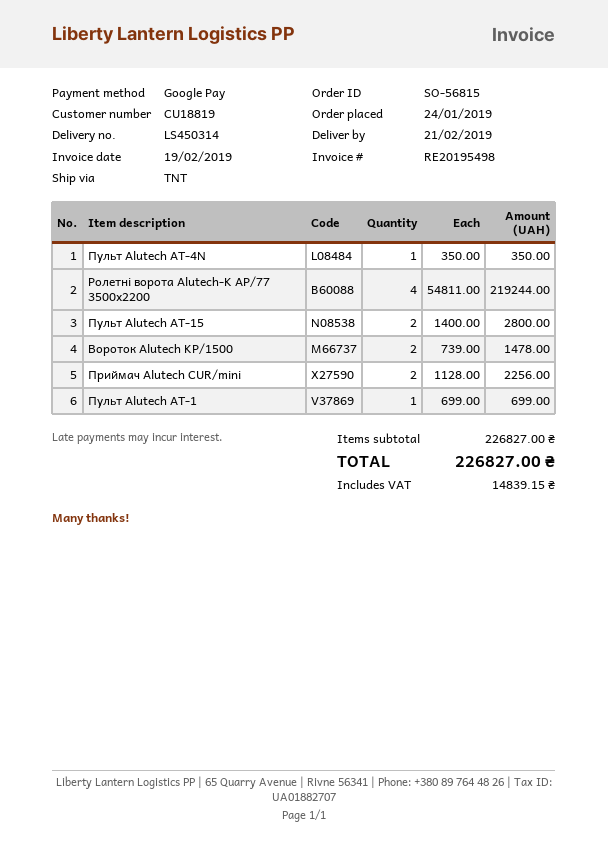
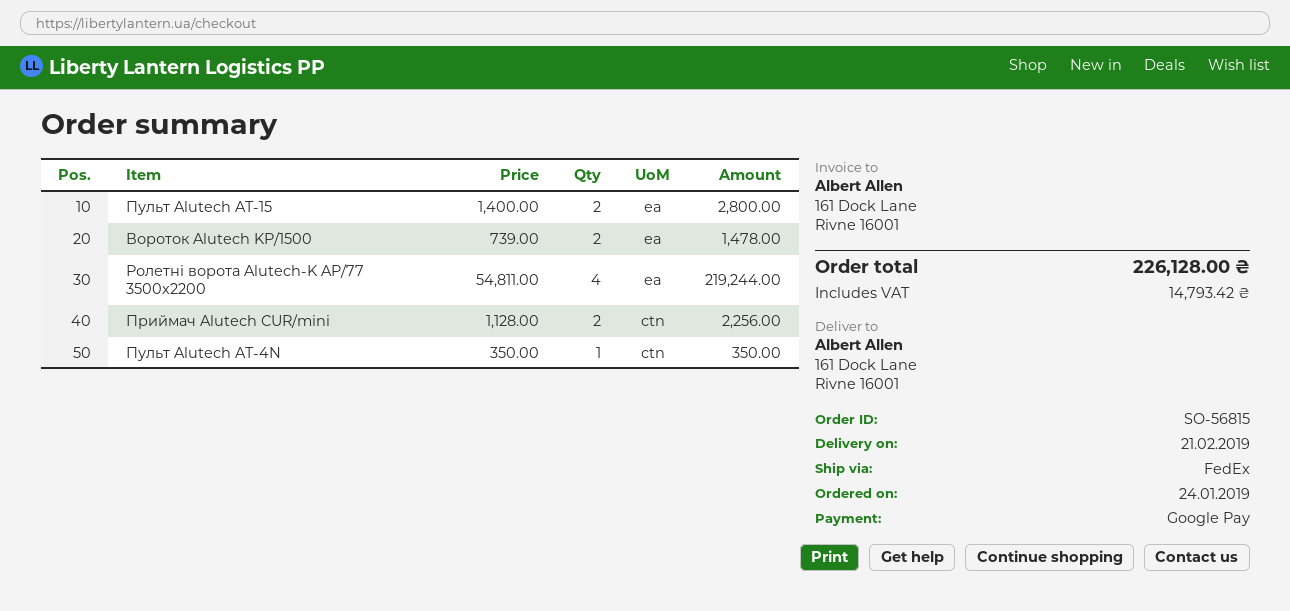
shipping method: TNT -> FedEx
Пульт Alutech AT-1: 1 x 699.00 = 699.00 -> none
tax: 14839.15 -> 14793.42
total: 226827.00 -> 226128.00

